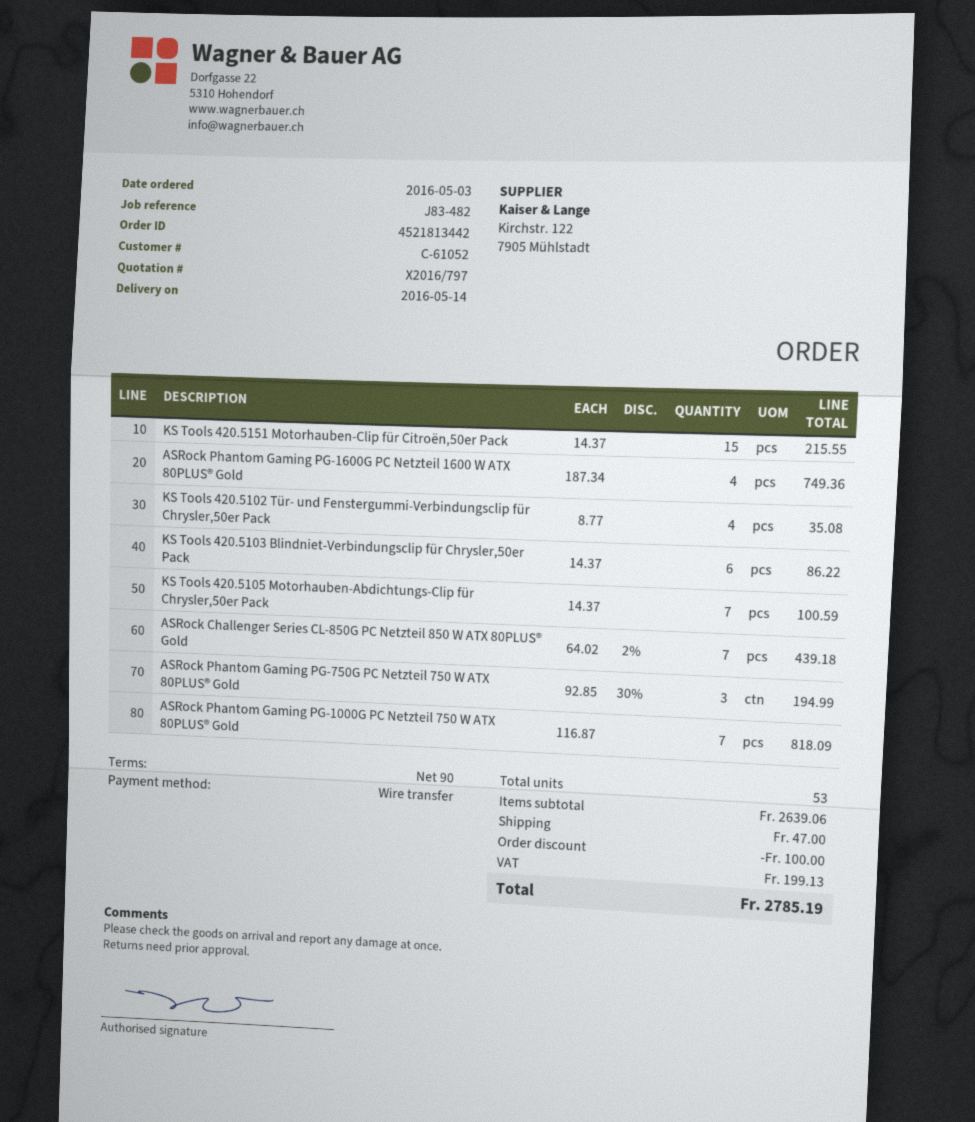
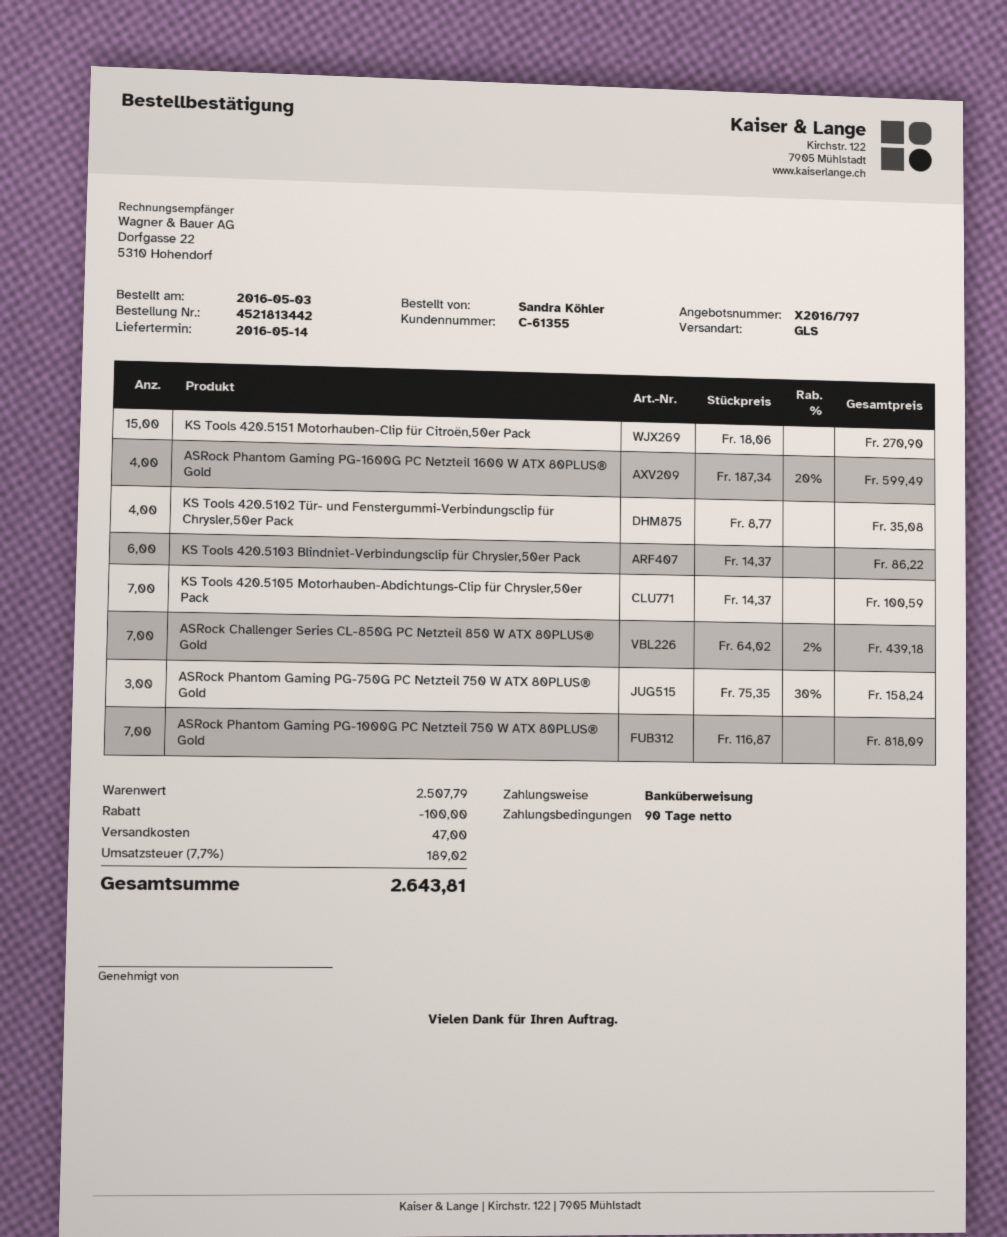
customer number: C-61052 -> C-61355
KS Tools 420.5151 Motorhauben-Clip für Citroën,50er Pack: 15 x 14.37 = 215.55 -> 15 x 18.06 = 270.90
ASRock Phantom Gaming PG-1600G PC Netzteil 1600 W ATX 80PLUS® Gold: 4 x 187.34 = 749.36 -> 4 x 187.34 - 20% = 599.49
ASRock Phantom Gaming PG-750G PC Netzteil 750 W ATX 80PLUS® Gold: 3 x 92.85 - 30% = 194.99 -> 3 x 75.35 - 30% = 158.24
subtotal: 2639.06 -> 2507.79
tax: 199.13 -> 189.02
total: 2785.19 -> 2643.81

